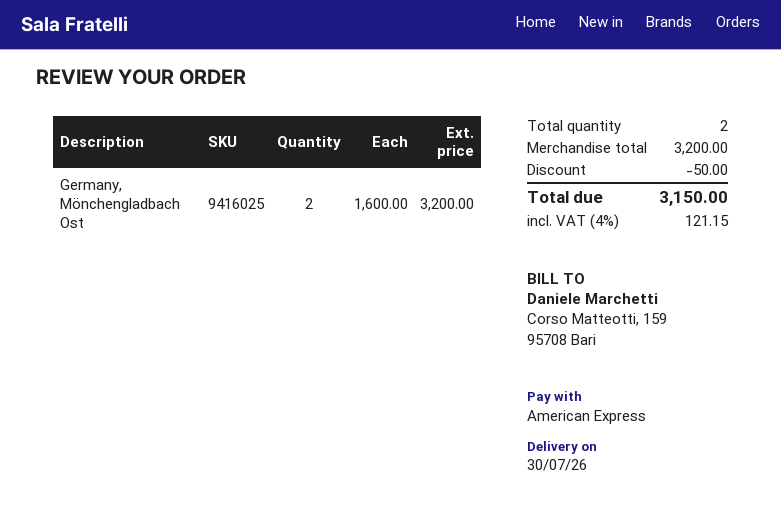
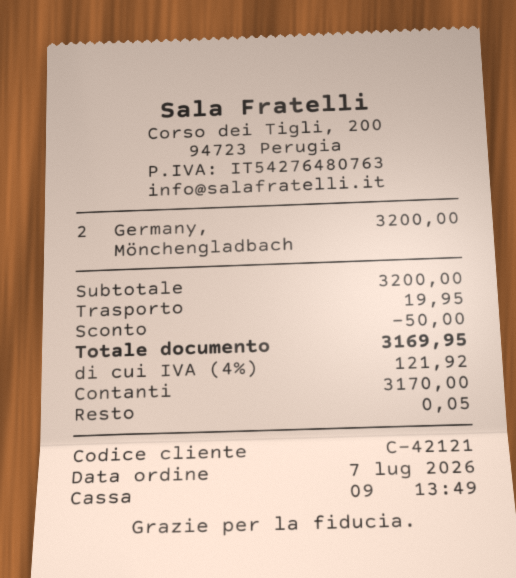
payment method: American Express -> cash
shipping: none -> 19.95
tax: 4% = 121.15 -> 4% = 121.92
total: 3150.00 -> 3169.95

